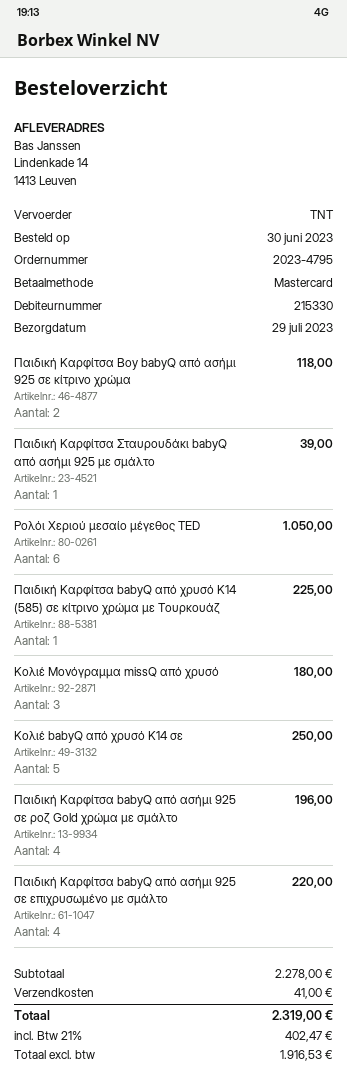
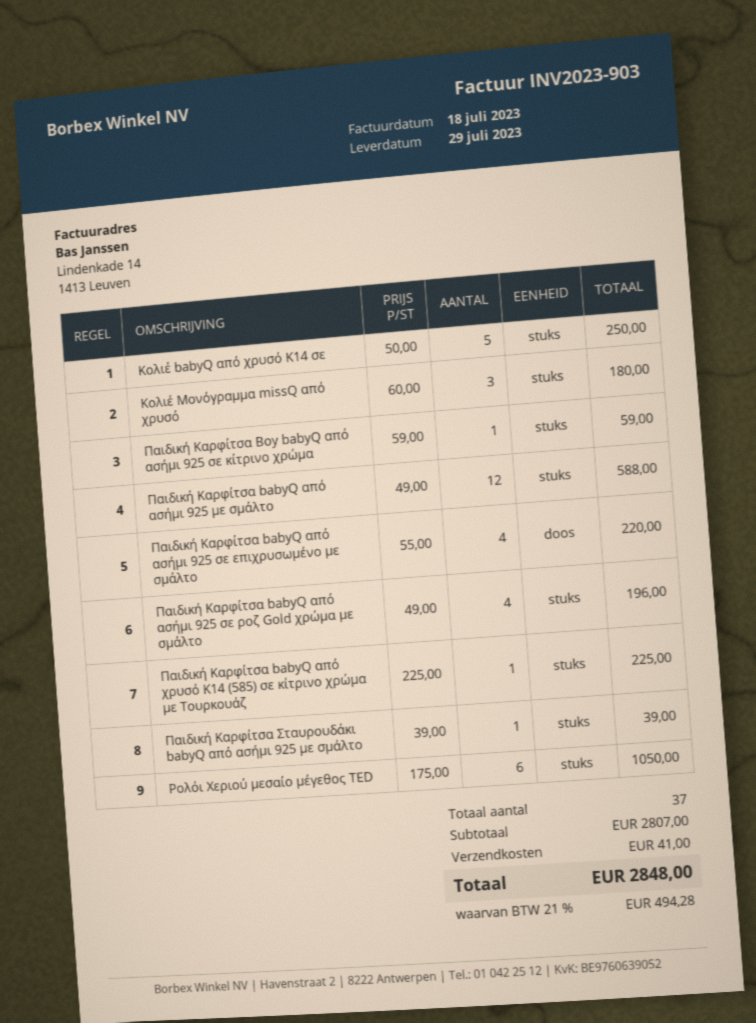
Παιδική Καρφίτσα Boy babyQ από ασήμι 925 σε κίτρινο χρώμα: 2 for 118.00 -> 1 for 59.00
Παιδική Καρφίτσα babyQ από ασήμι 925 με σμάλτο: none -> 12 for 588.00
subtotal: 2278.00 -> 2807.00
tax: 21% = 402.47 -> 21% = 494.28
total: 2319.00 -> 2848.00

